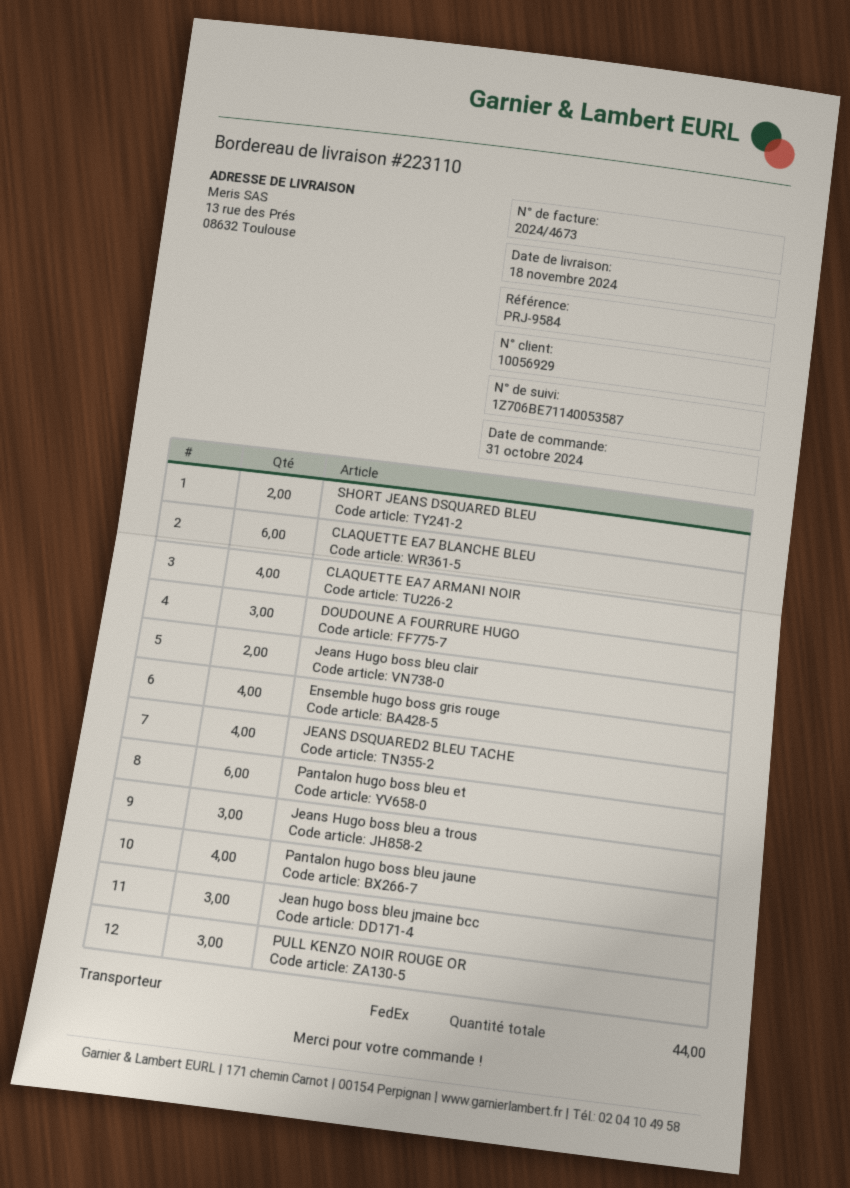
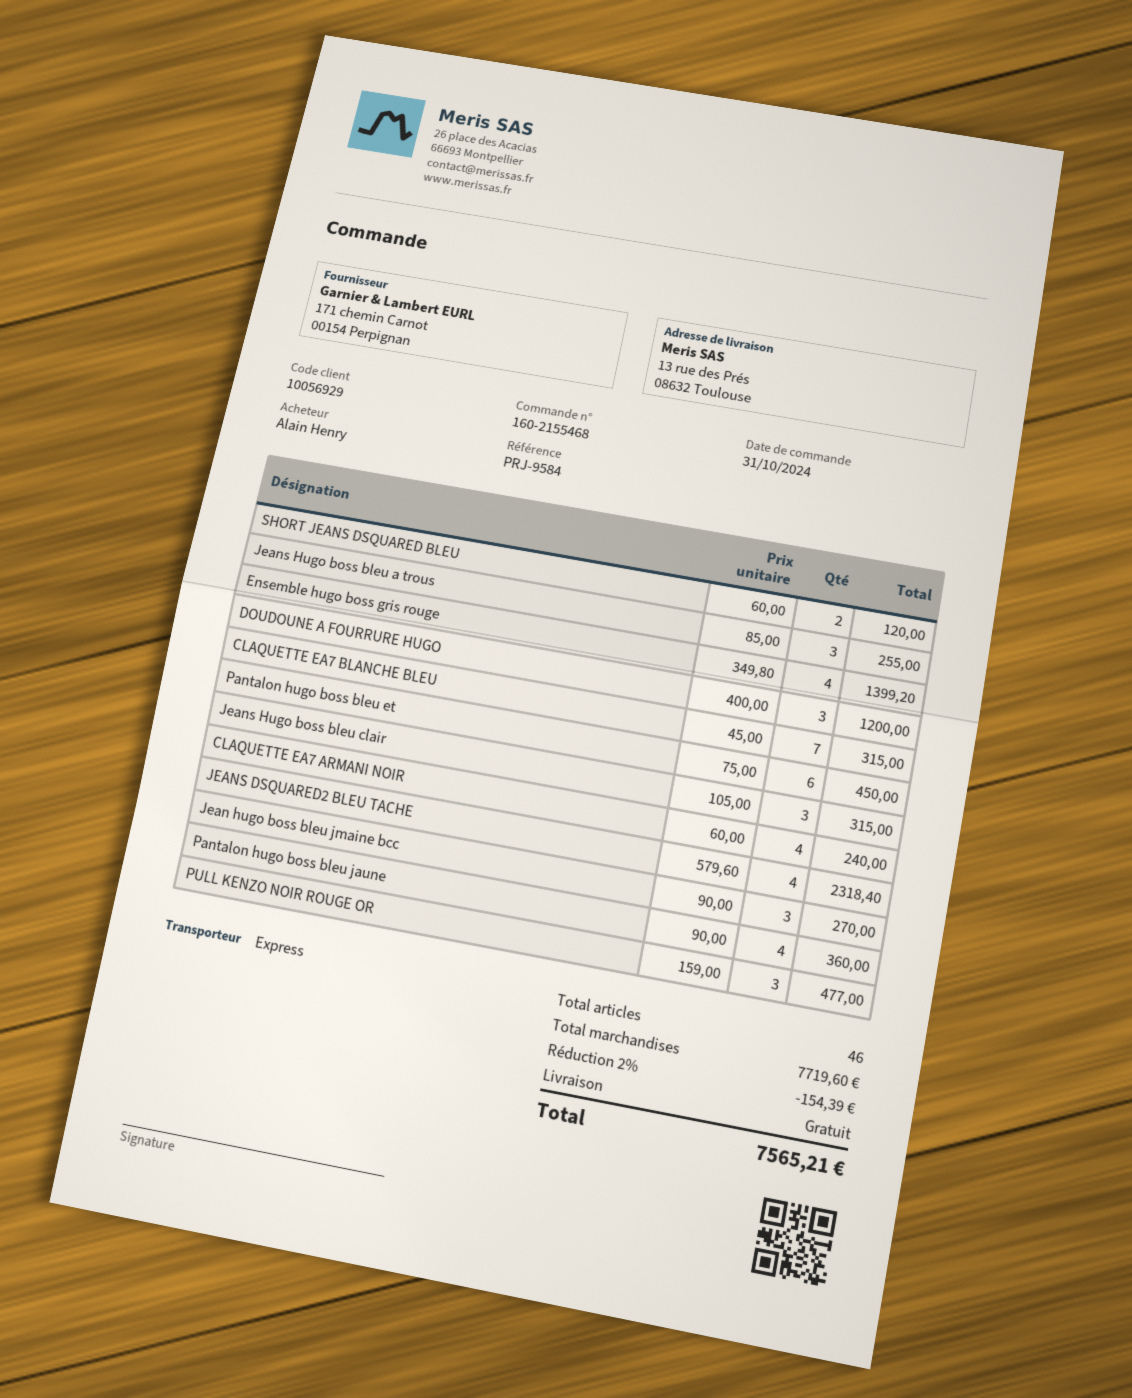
shipping method: FedEx -> express
CLAQUETTE EA7 BLANCHE BLEU: 6 -> 7
Jeans Hugo boss bleu clair: 2 -> 3
total quantity: 44 -> 46

